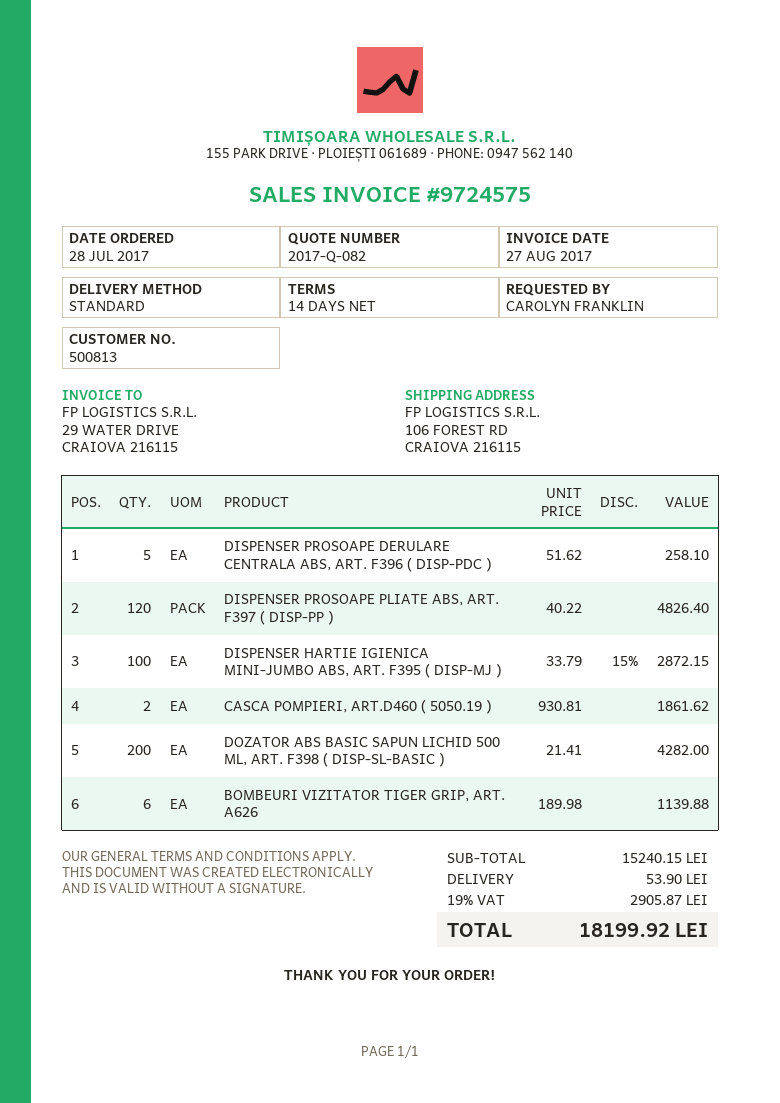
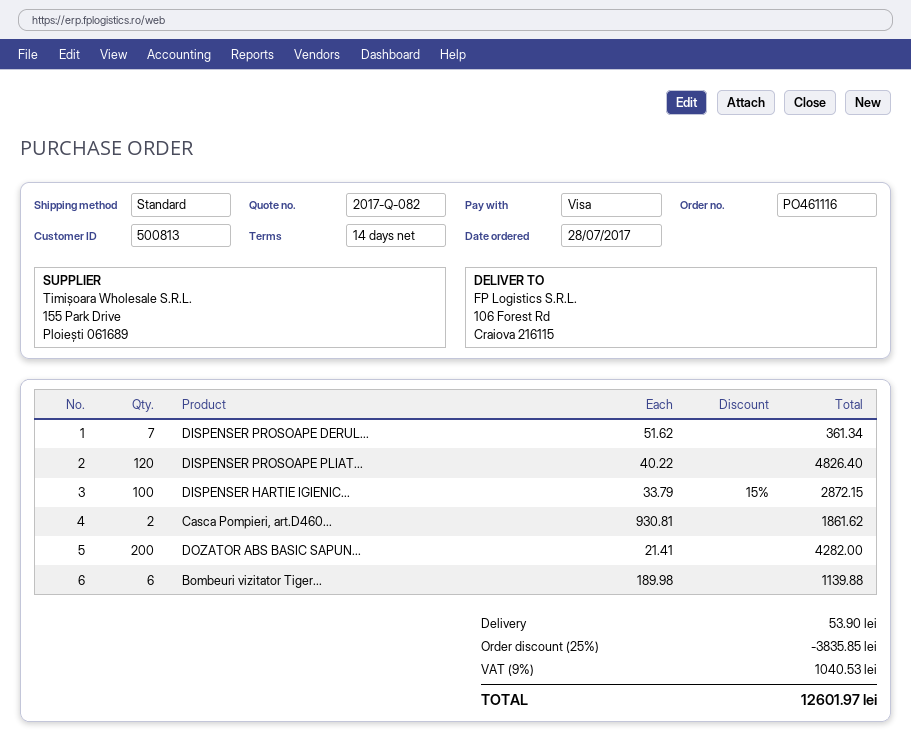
DISPENSER PROSOAPE DERULARE CENTRALA ABS, ART. F396 ( DISP-PDC ): 5 x 51.62 = 258.10 -> 7 x 51.62 = 361.34
discount: none -> 25% = 3835.85
tax: 19% = 2905.87 -> 9% = 1040.53
total: 18199.92 -> 12601.97

